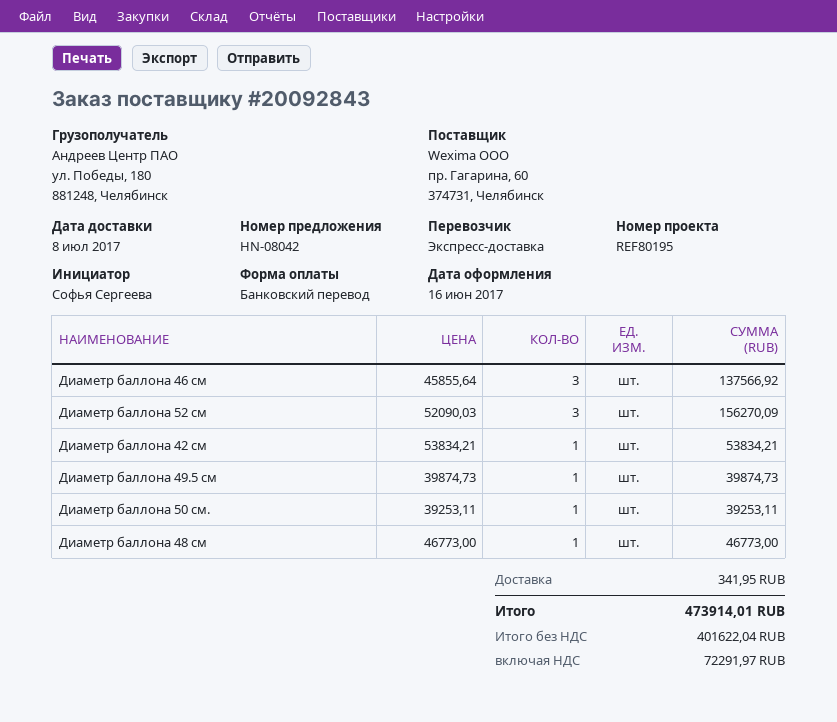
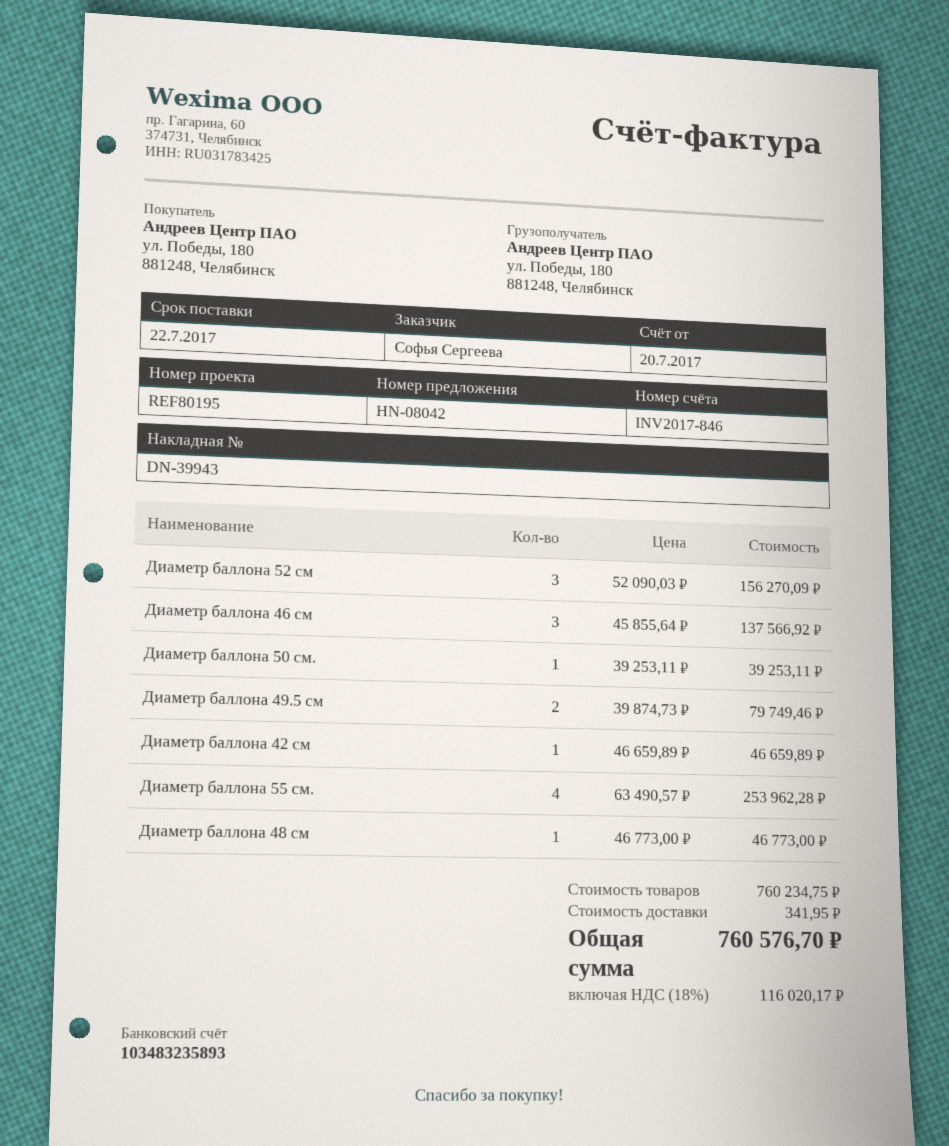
delivery date: 2017-07-08 -> 2017-07-22
Диаметр баллона 42 см: 1 x 53834.21 = 53834.21 -> 1 x 46659.89 = 46659.89
Диаметр баллона 49.5 см: 1 x 39874.73 = 39874.73 -> 2 x 39874.73 = 79749.46
Диаметр баллона 55 см.: none -> 4 x 63490.57 = 253962.28
tax: 72291.97 -> 116020.17
total: 473914.01 -> 760576.70

